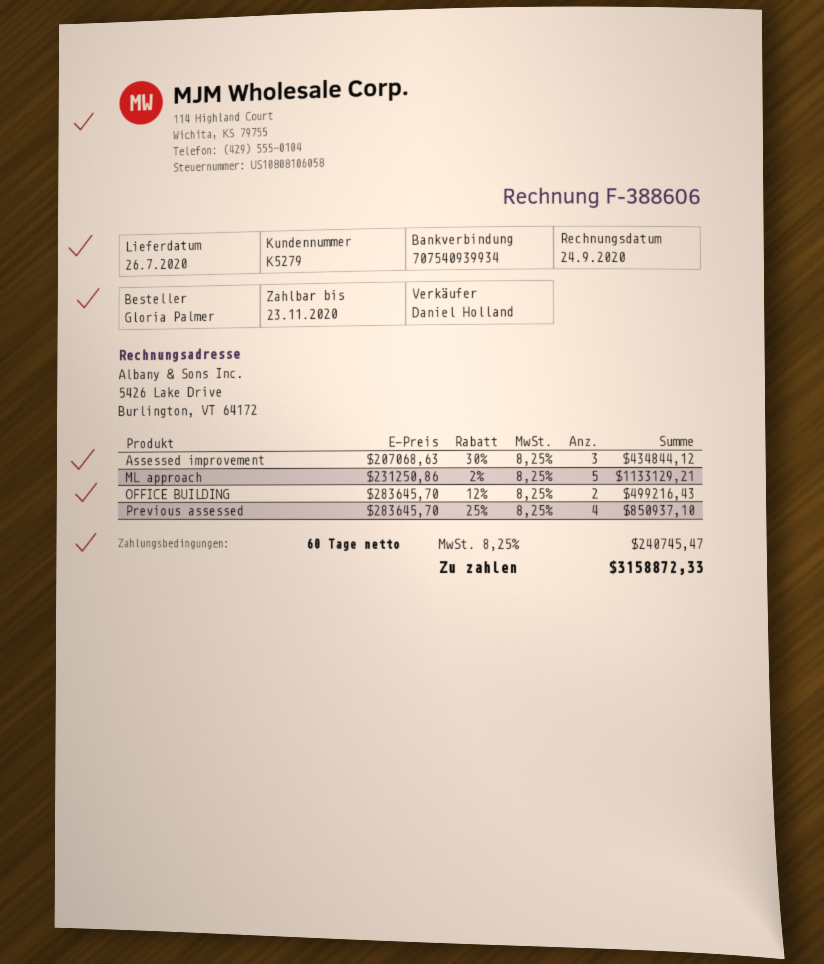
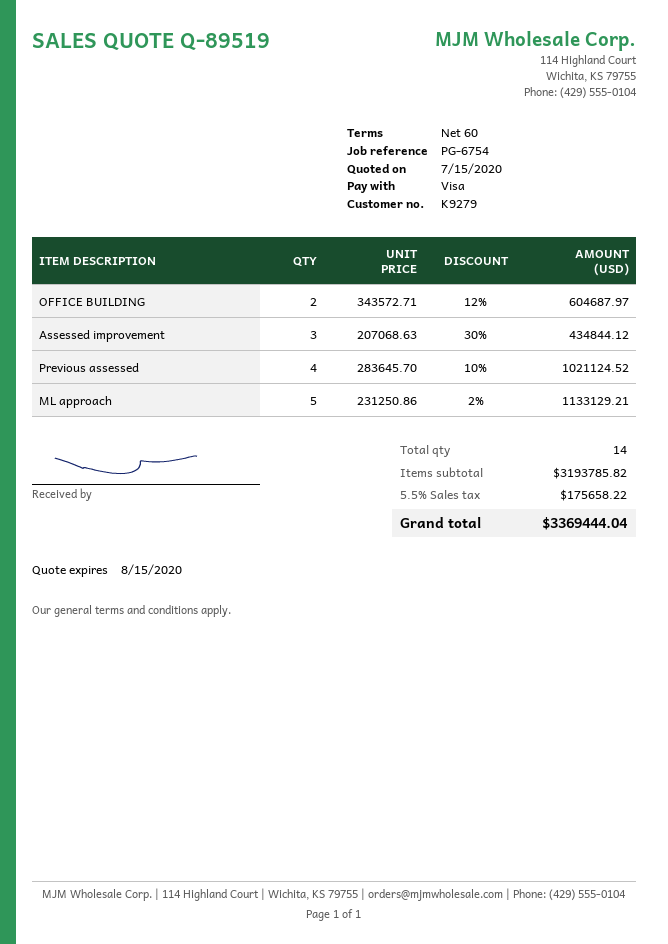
customer number: K5279 -> K9279
OFFICE BUILDING: 2 x 283645.70 - 12% = 499216.43 -> 2 x 343572.71 - 12% = 604687.97
Previous assessed: 4 x 283645.70 - 25% = 850937.10 -> 4 x 283645.70 - 10% = 1021124.52
tax: 8.25% = 240745.47 -> 5.5% = 175658.22
total: 3158872.33 -> 3369444.04

